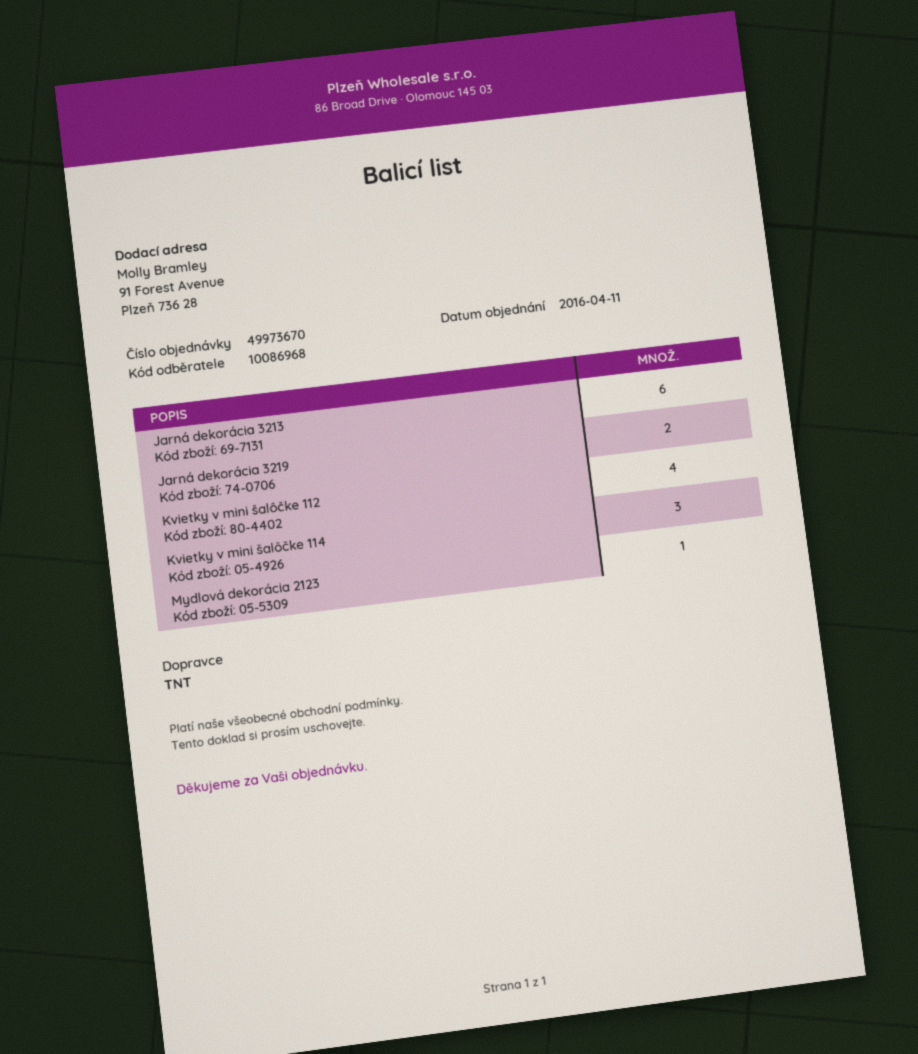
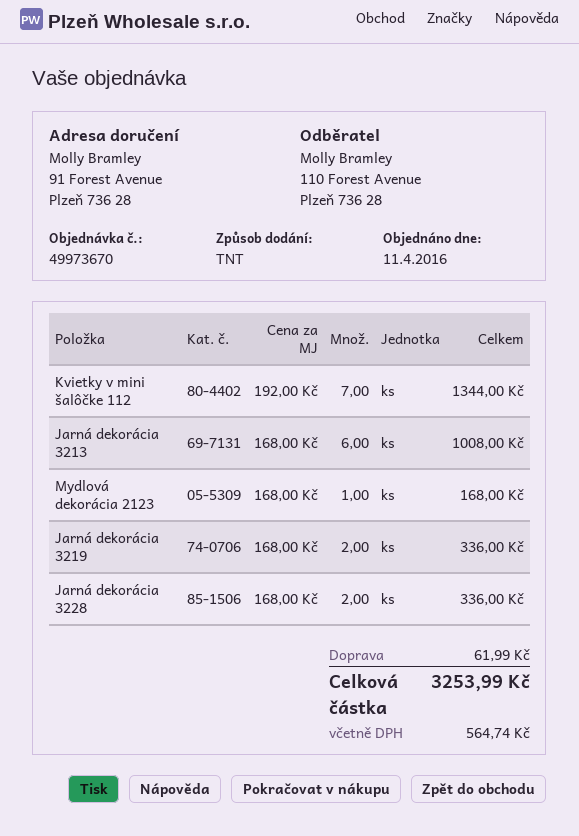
Kvietky v mini šalôčke 112: 4 -> 7
Kvietky v mini šalôčke 114: 3 -> none
Jarná dekorácia 3228: none -> 2

